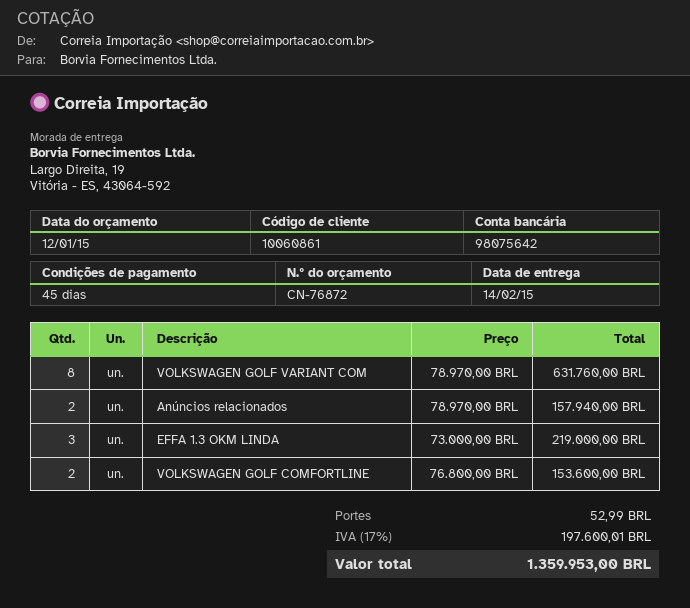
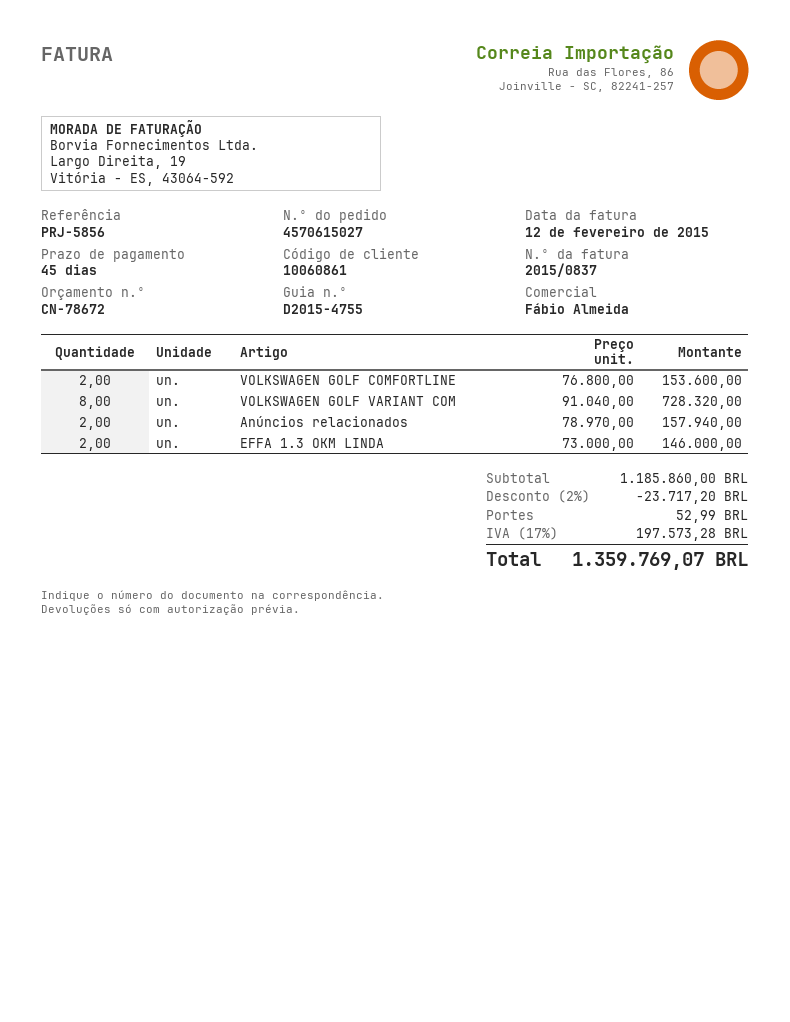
quote number: CN-76872 -> CN-78672
VOLKSWAGEN GOLF VARIANT COM: 8 x 78970.00 = 631760.00 -> 8 x 91040.00 = 728320.00
EFFA 1.3 OKM LINDA: 3 x 73000.00 = 219000.00 -> 2 x 73000.00 = 146000.00
discount: none -> 2% = 23717.20
tax: 17% = 197600.01 -> 17% = 197573.28
total: 1359953.00 -> 1359769.07

